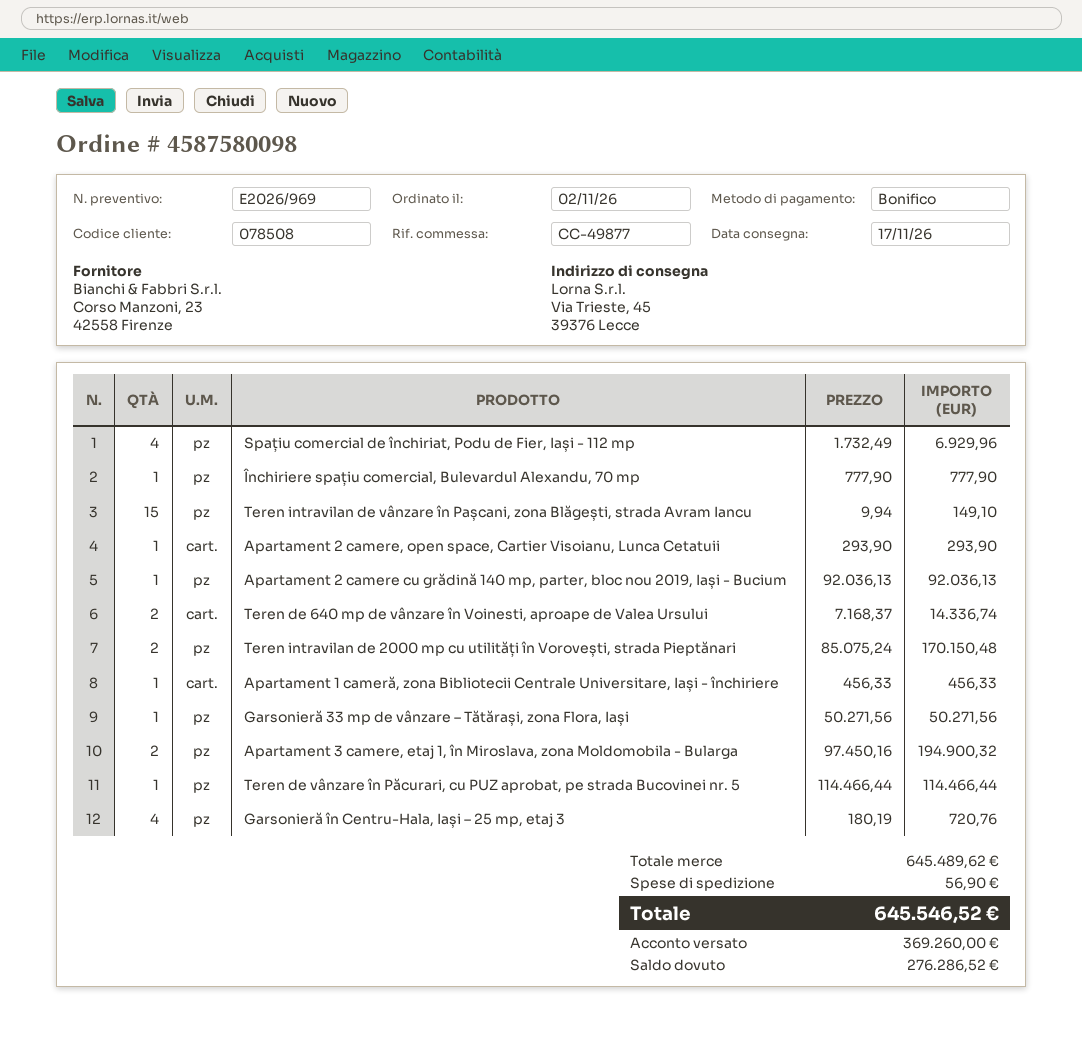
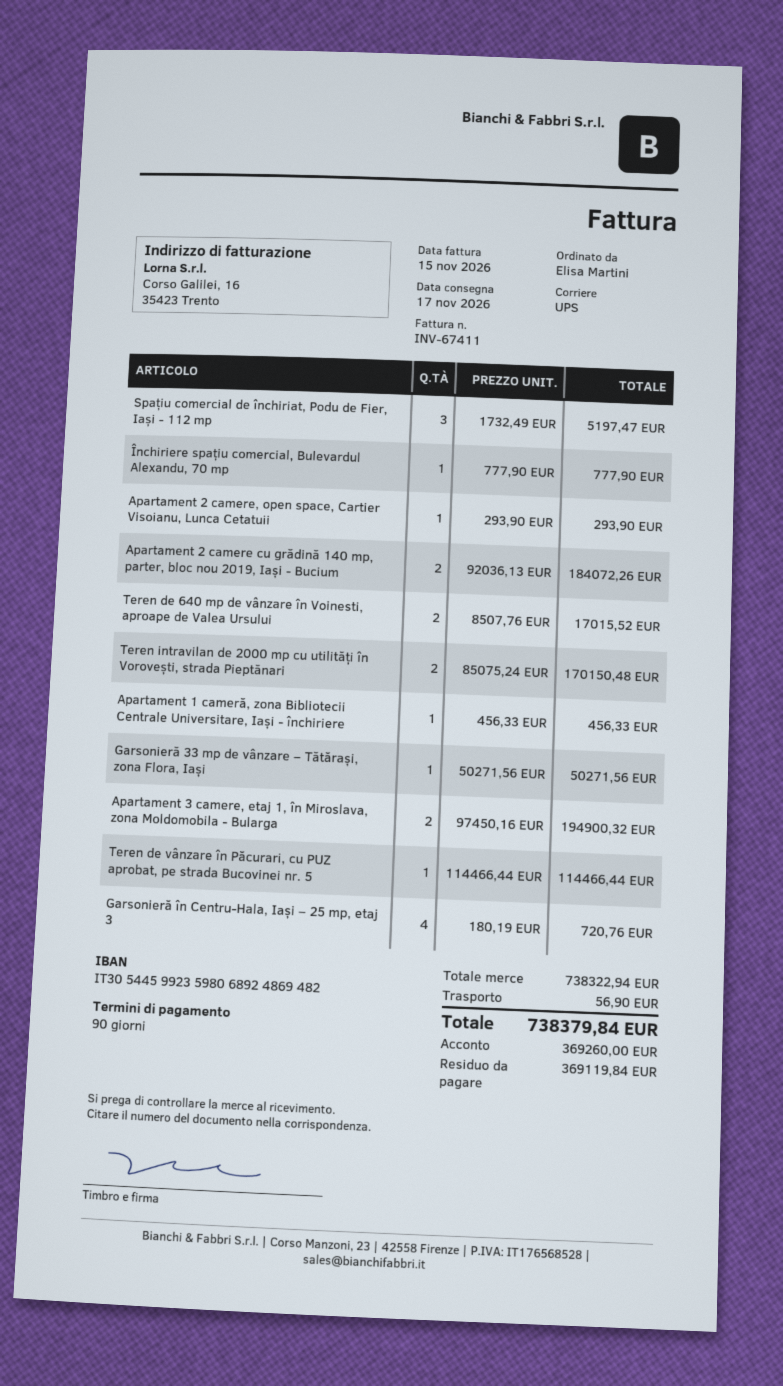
Spațiu comercial de închiriat, Podu de Fier, Iași - 112 mp: 4 x 1732.49 = 6929.96 -> 3 x 1732.49 = 5197.47
Teren intravilan de vânzare în Pașcani, zona Blăgești, strada Avram Iancu: 15 x 9.94 = 149.10 -> none
Apartament 2 camere cu grădină 140 mp, parter, bloc nou 2019, Iași - Bucium: 1 x 92036.13 = 92036.13 -> 2 x 92036.13 = 184072.26
Teren de 640 mp de vânzare în Voinesti, aproape de Valea Ursului: 2 x 7168.37 = 14336.74 -> 2 x 8507.76 = 17015.52
subtotal: 645489.62 -> 738322.94
total: 645546.52 -> 738379.84
balance: 276286.52 -> 369119.84

